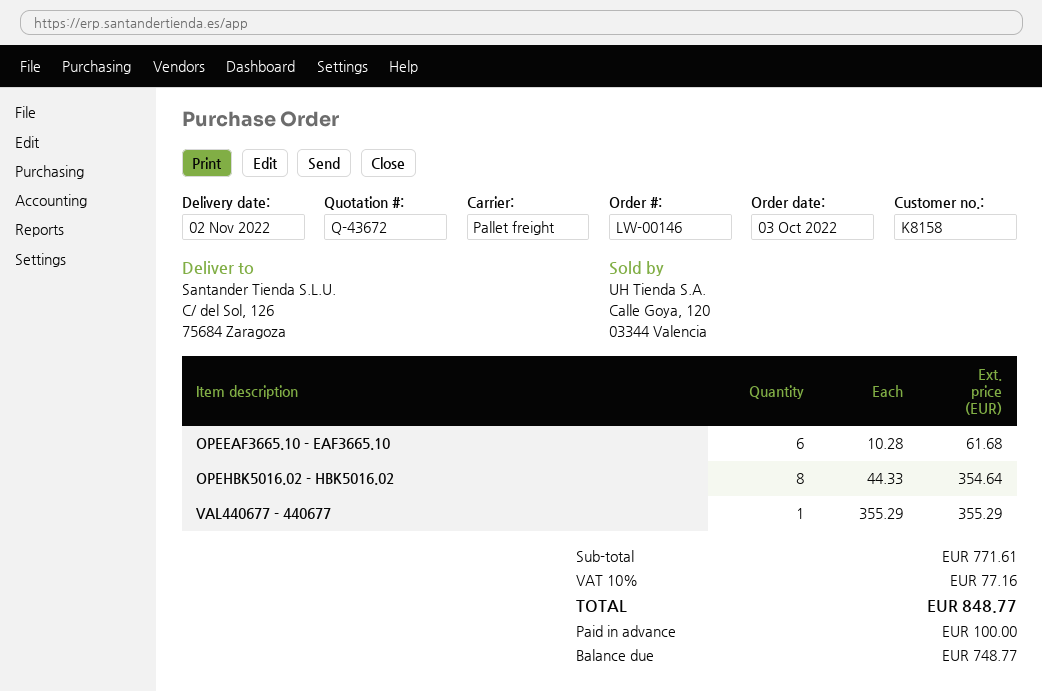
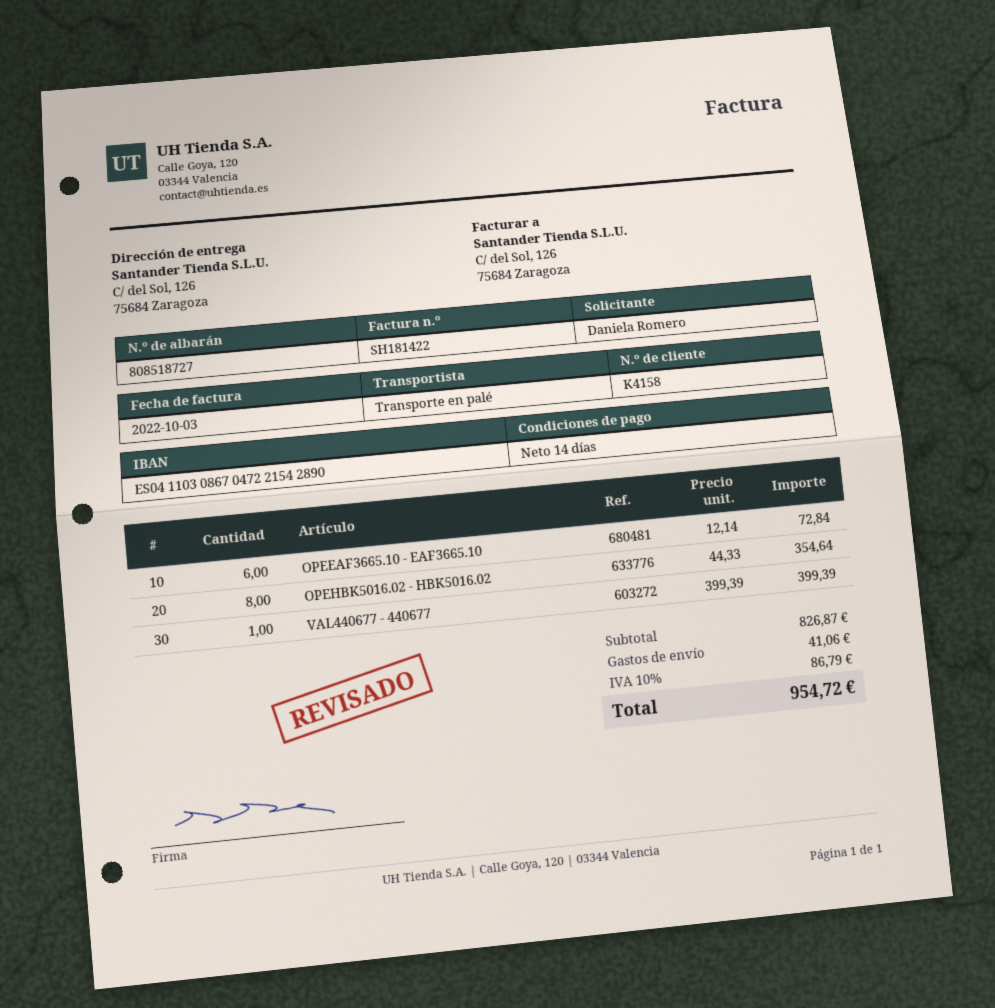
customer number: K8158 -> K4158
OPEEAF3665.10 - EAF3665.10: 6 x 10.28 = 61.68 -> 6 x 12.14 = 72.84
VAL440677 - 440677: 1 x 355.29 = 355.29 -> 1 x 399.39 = 399.39
subtotal: 771.61 -> 826.87
shipping: none -> 41.06
tax: 10% = 77.16 -> 10% = 86.79
total: 848.77 -> 954.72

